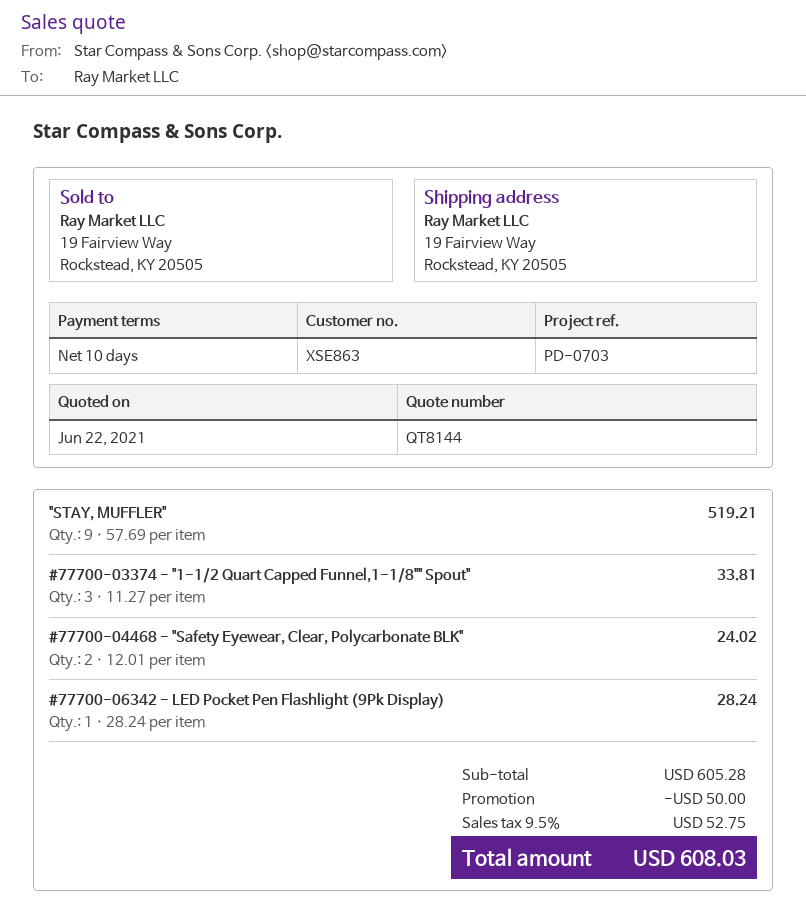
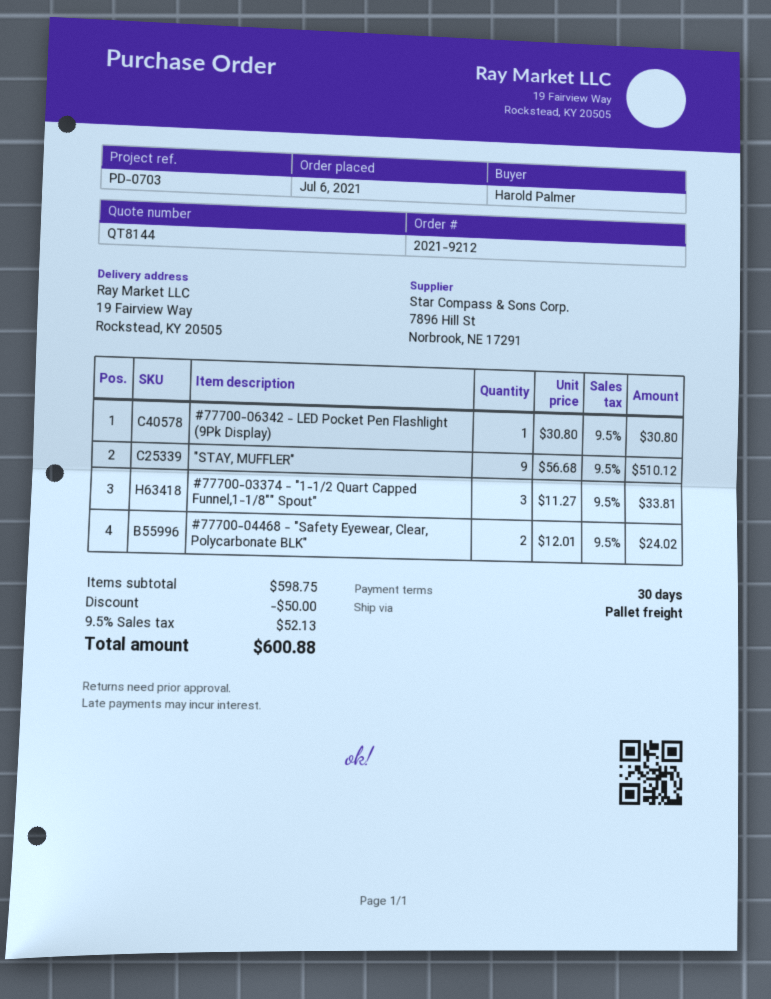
payment terms: 10 days -> 30 days
"STAY, MUFFLER": 9 x 57.69 = 519.21 -> 9 x 56.68 = 510.12
#77700-06342 - LED Pocket Pen Flashlight (9Pk Display): 1 x 28.24 = 28.24 -> 1 x 30.80 = 30.80
subtotal: 605.28 -> 598.75
tax: 9.5% = 52.75 -> 9.5% = 52.13
total: 608.03 -> 600.88

